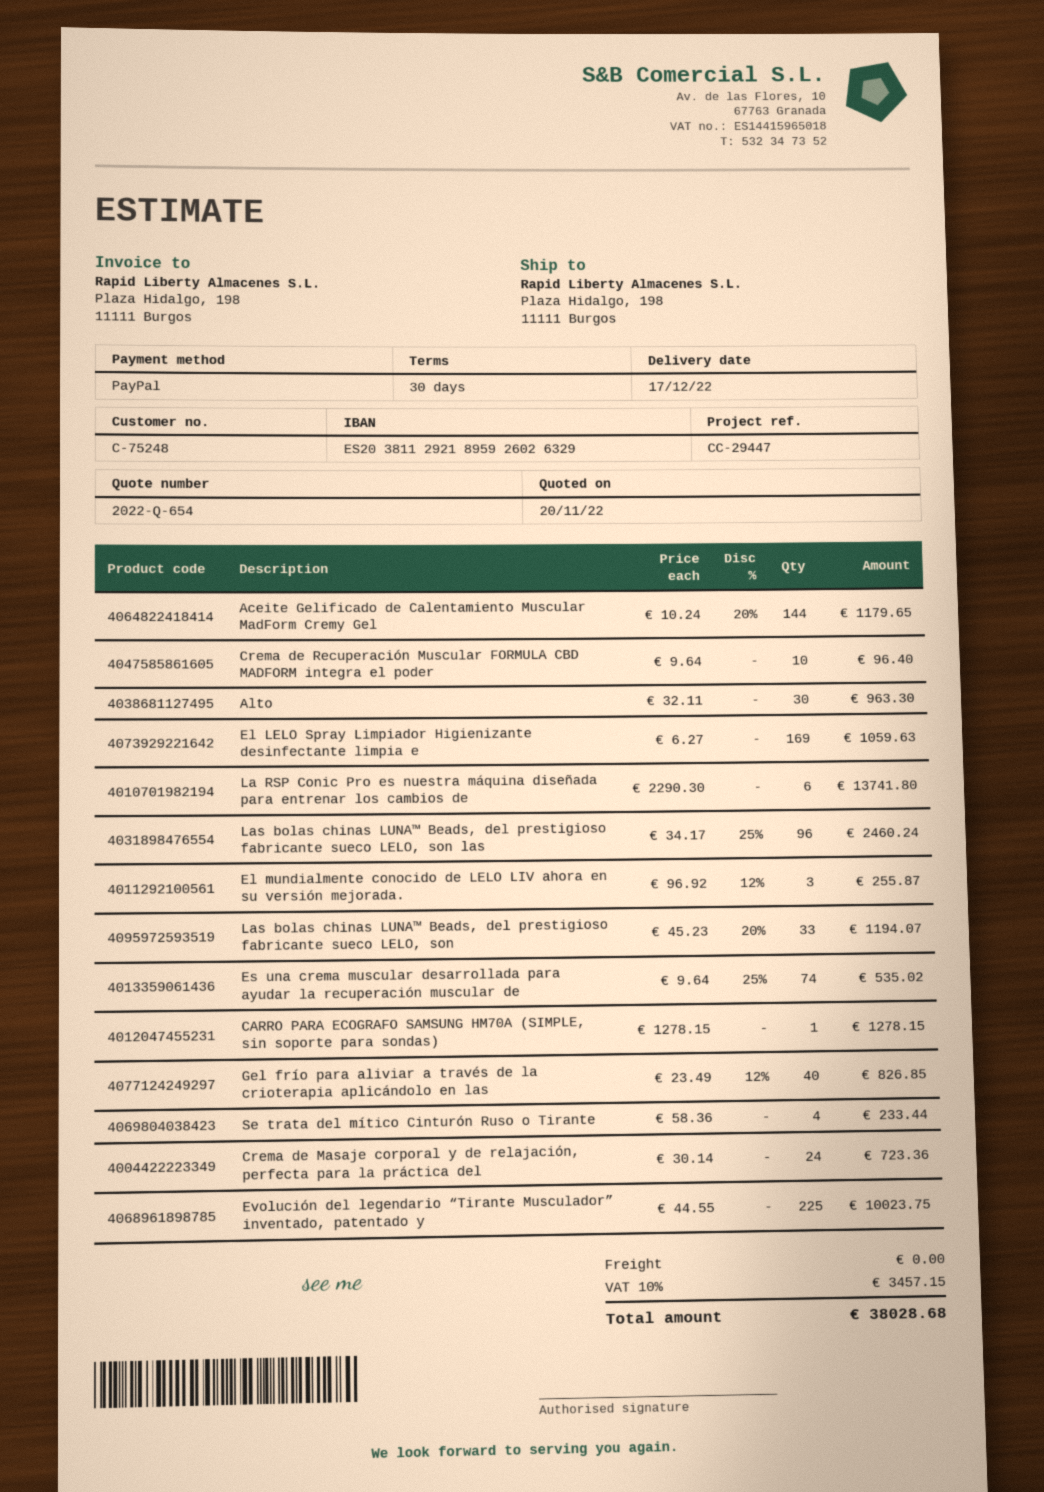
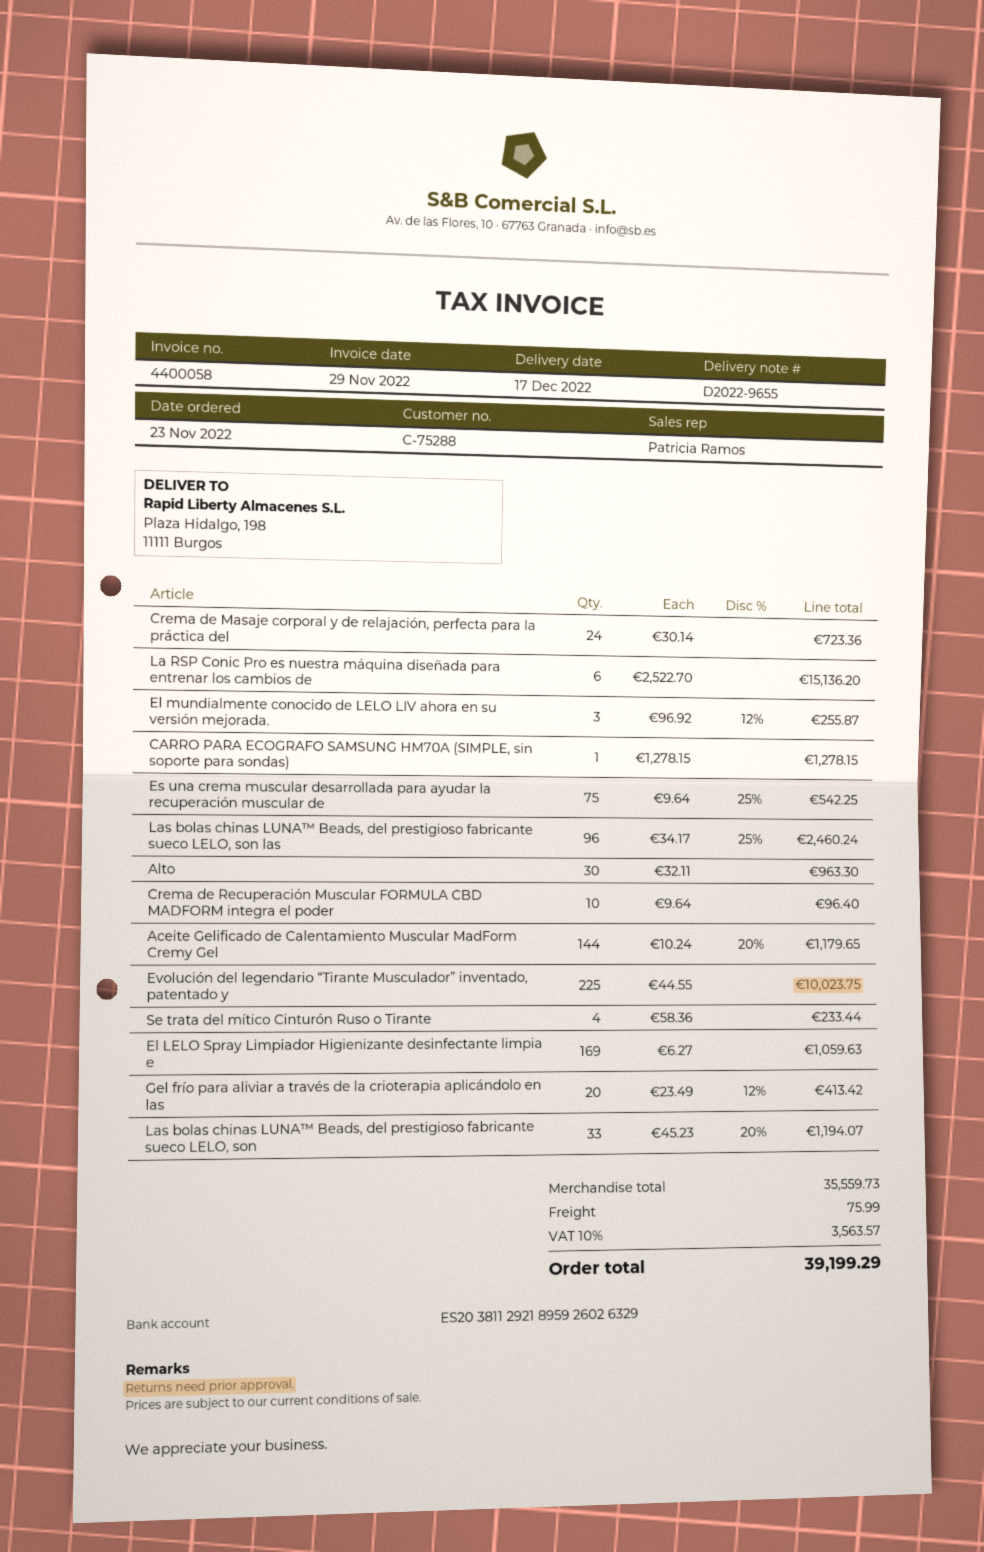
customer number: C-75248 -> C-75288
La RSP Conic Pro es nuestra máquina diseñada para entrenar los cambios de: 6 x 2290.30 = 13741.80 -> 6 x 2522.70 = 15136.20
Es una crema muscular desarrollada para ayudar la recuperación muscular de: 74 x 9.64 - 25% = 535.02 -> 75 x 9.64 - 25% = 542.25
Gel frío para aliviar a través de la crioterapia aplicándolo en las: 40 x 23.49 - 12% = 826.85 -> 20 x 23.49 - 12% = 413.42
shipping: 0.00 -> 75.99
tax: 10% = 3457.15 -> 10% = 3563.57
total: 38028.68 -> 39199.29

